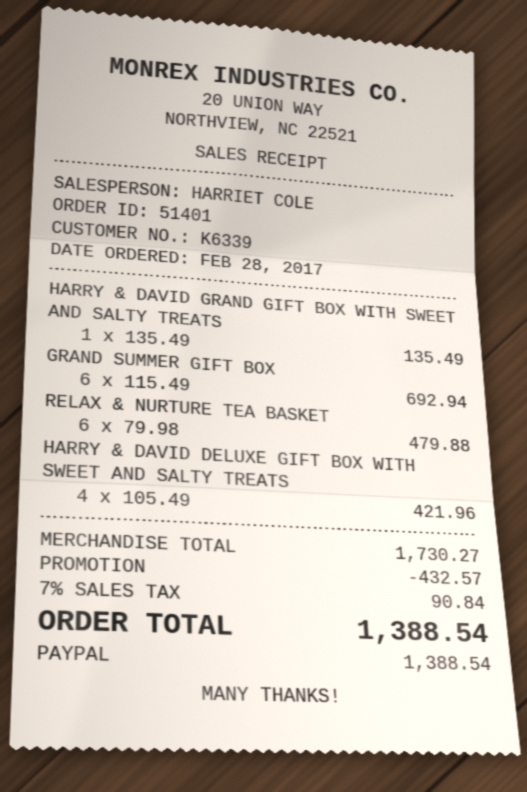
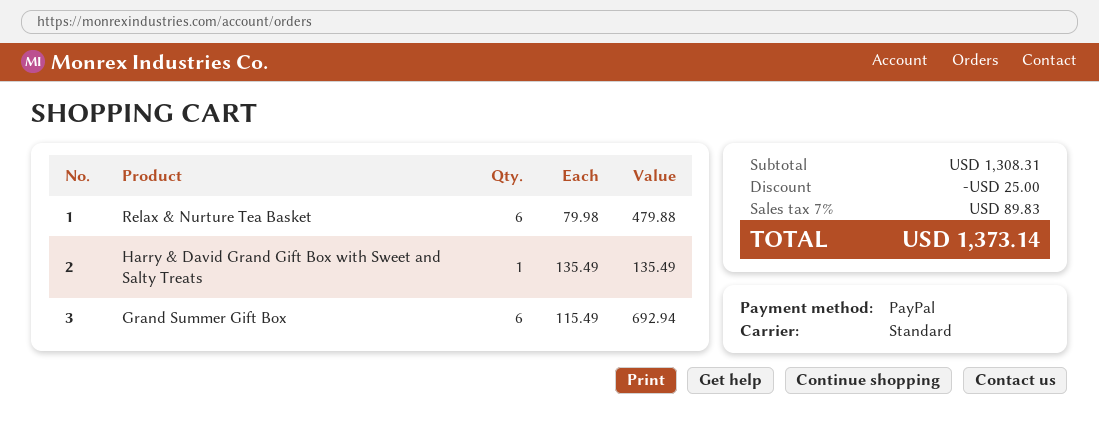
HARRY & DAVID DELUXE GIFT BOX WITH SWEET AND SALTY TREATS: 4 x 105.49 = 421.96 -> none
subtotal: 1730.27 -> 1308.31
discount: 432.57 -> 25.00
tax: 7% = 90.84 -> 7% = 89.83
total: 1388.54 -> 1373.14

